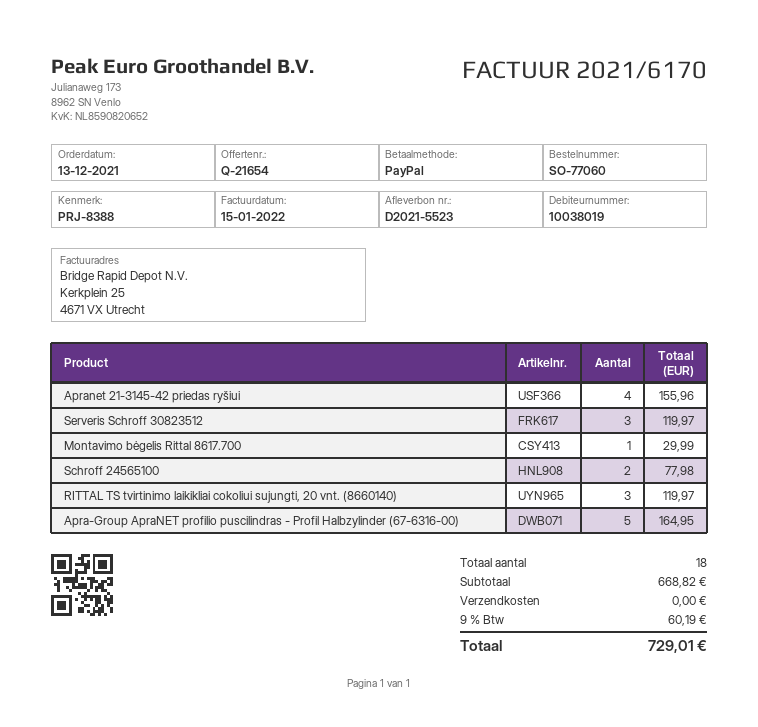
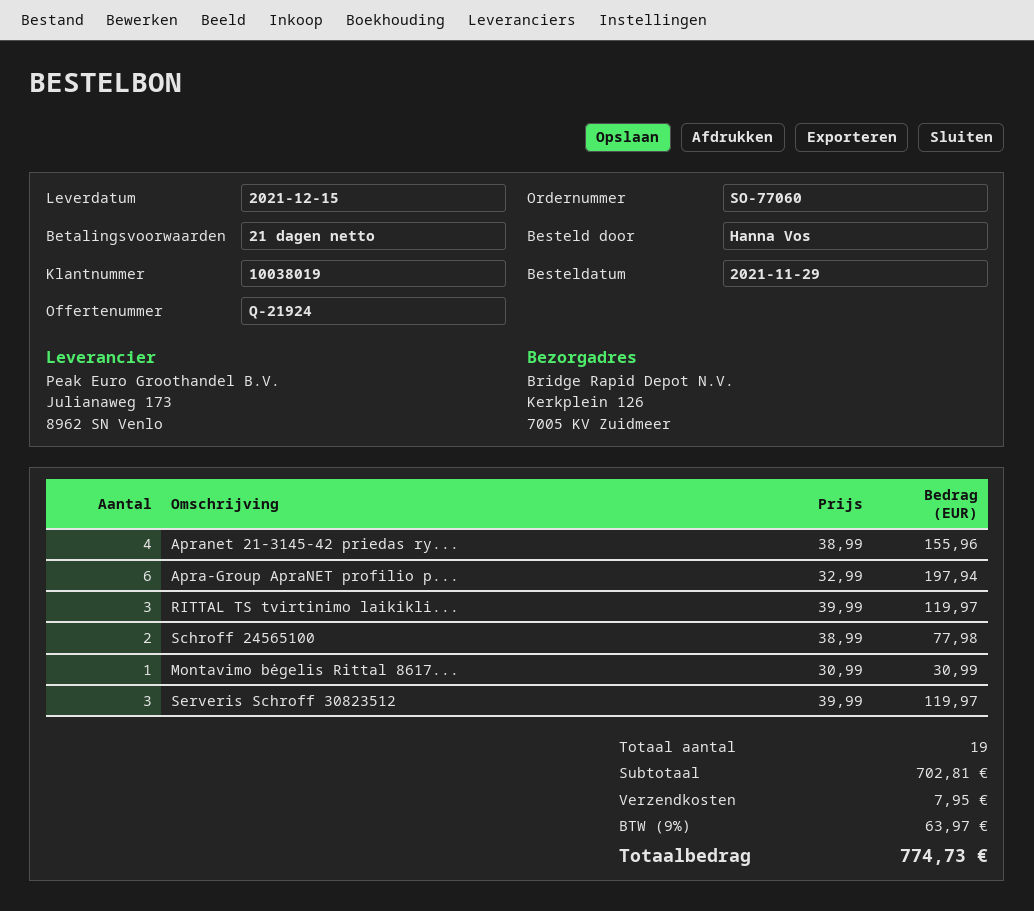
quote number: Q-21654 -> Q-21924
order date: 2021-12-13 -> 2021-11-29
Montavimo bėgelis Rittal 8617.700: 1 for 29.99 -> 1 for 30.99
Apra-Group ApraNET profilio puscilindras - Profil Halbzylinder (67-6316-00): 5 for 164.95 -> 6 for 197.94
total quantity: 18 -> 19
subtotal: 668.82 -> 702.81
shipping: 0.00 -> 7.95
tax: 9% = 60.19 -> 9% = 63.97
total: 729.01 -> 774.73

